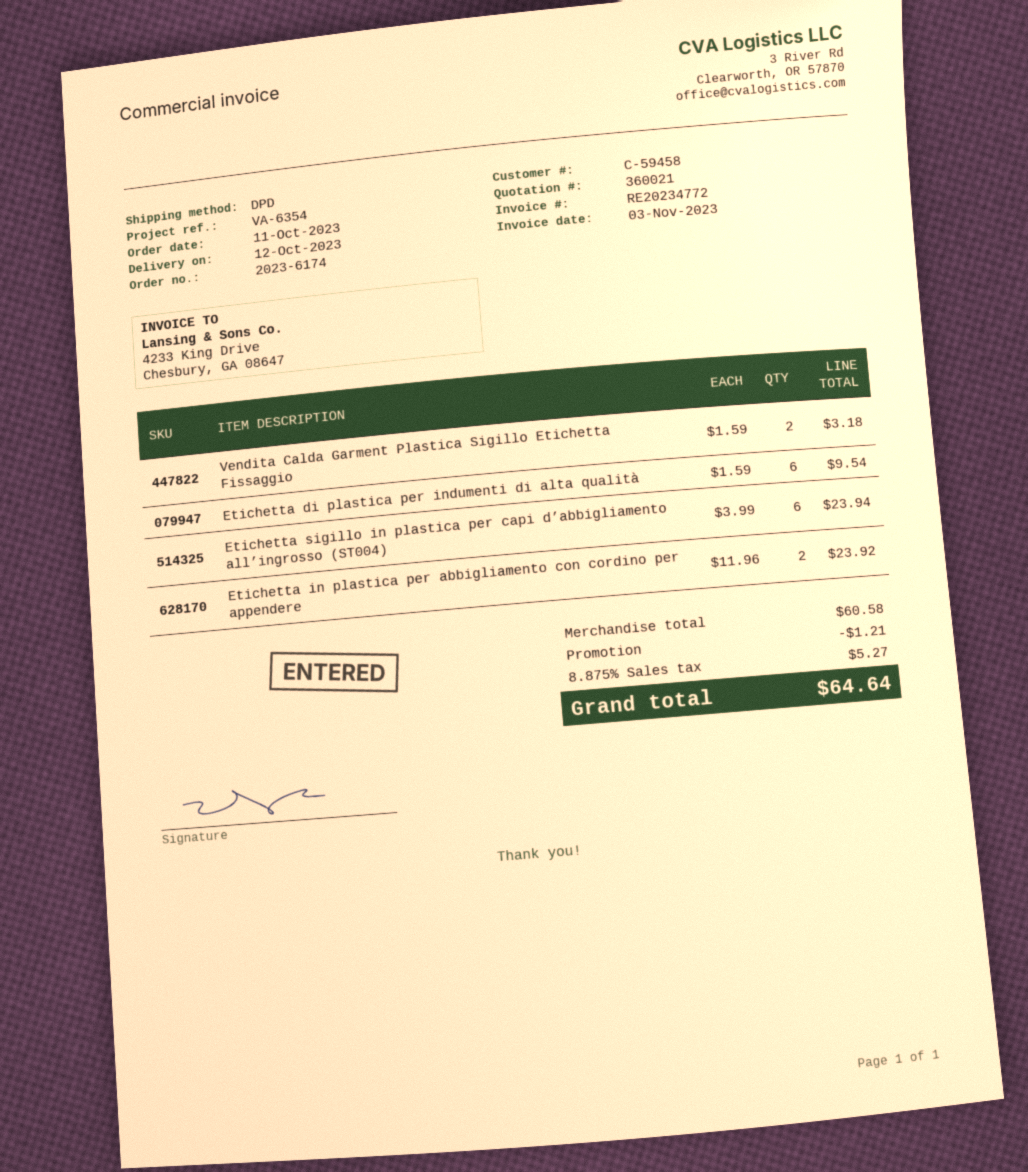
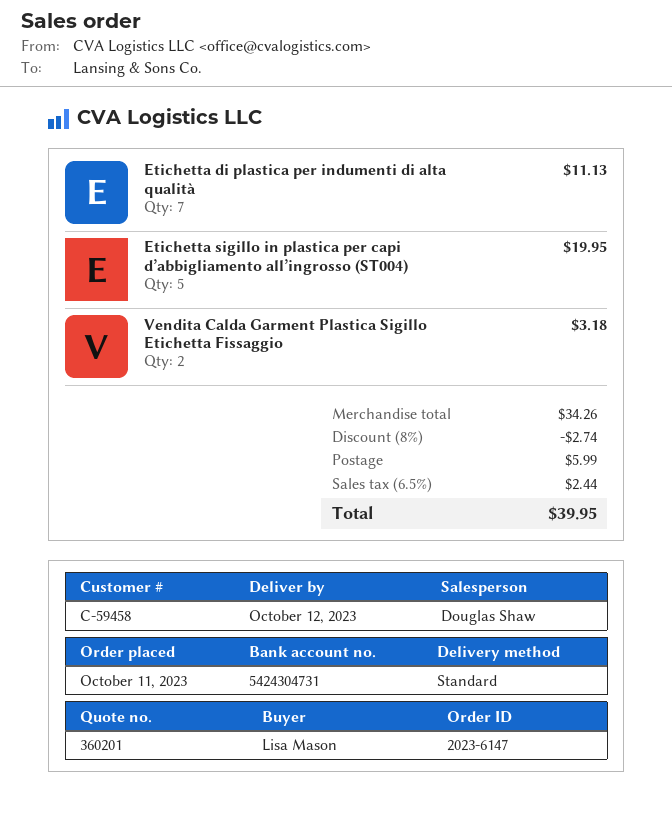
quote number: 360021 -> 360201
order number: 2023-6174 -> 2023-6147
shipping method: DPD -> standard
Etichetta di plastica per indumenti di alta qualità: 6 for 9.54 -> 7 for 11.13
Etichetta sigillo in plastica per capi d’abbigliamento all’ingrosso (ST004): 6 for 23.94 -> 5 for 19.95
Etichetta in plastica per abbigliamento con cordino per appendere: 2 for 23.92 -> none
subtotal: 60.58 -> 34.26
discount: 1.21 -> 2.74
shipping: none -> 5.99
tax: 8.875% = 5.27 -> 6.5% = 2.44
total: 64.64 -> 39.95

